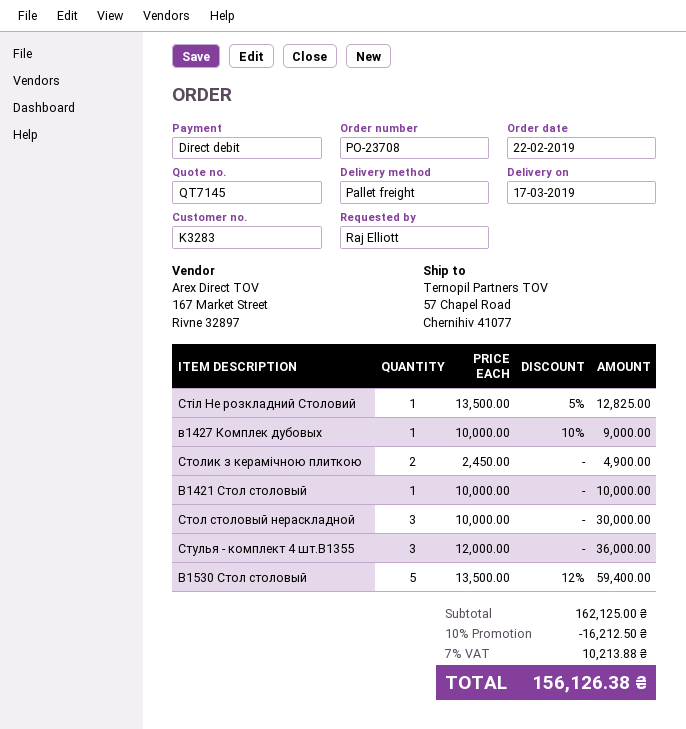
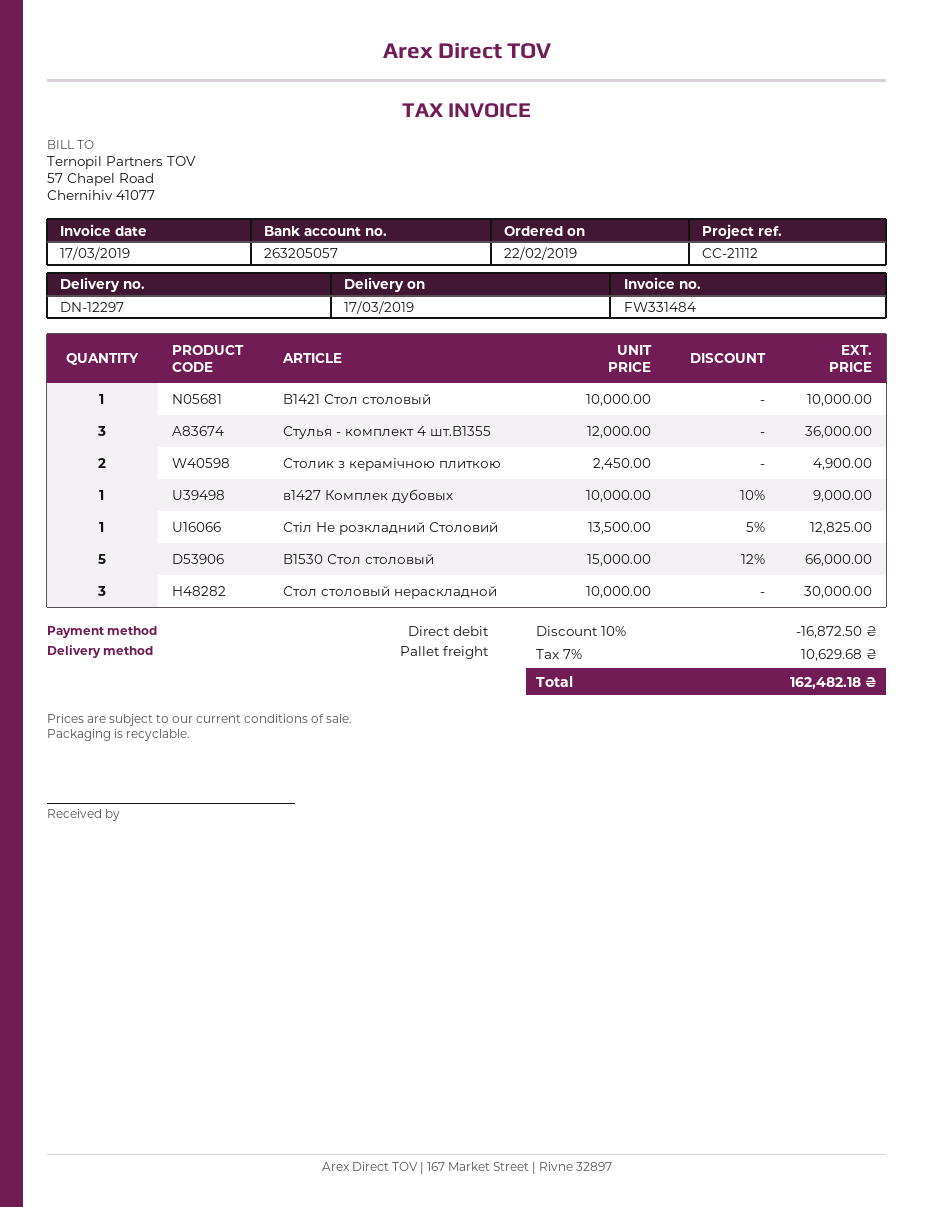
В1530 Стол столовый: 5 x 13500.00 - 12% = 59400.00 -> 5 x 15000.00 - 12% = 66000.00
discount: 10% = 16212.50 -> 10% = 16872.50
tax: 7% = 10213.88 -> 7% = 10629.68
total: 156126.38 -> 162482.18

